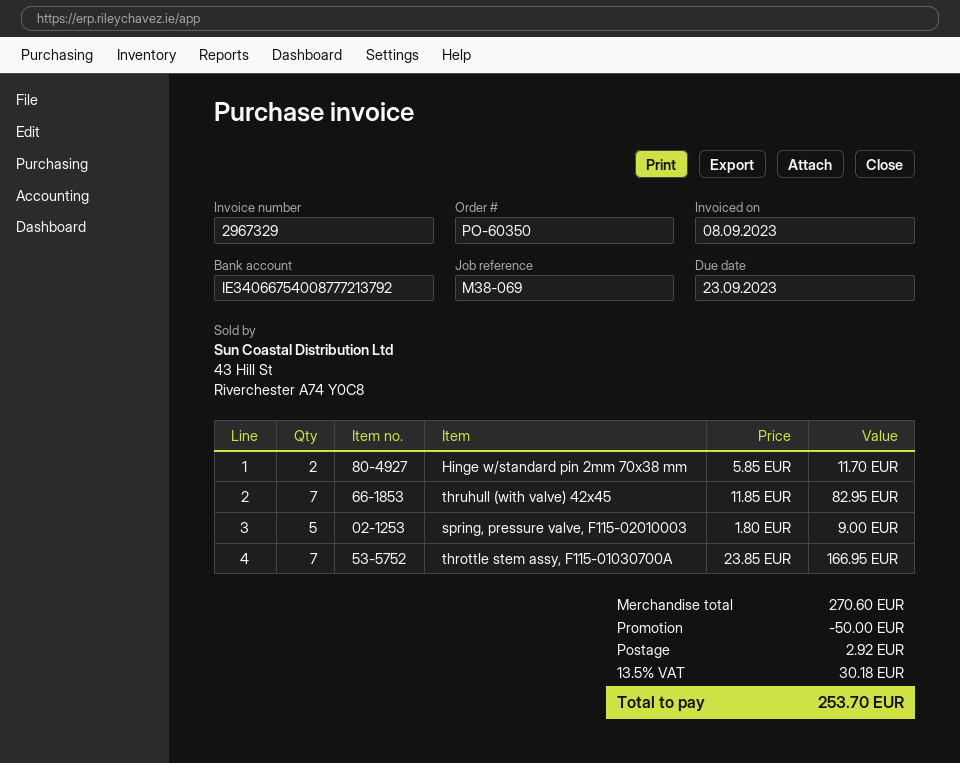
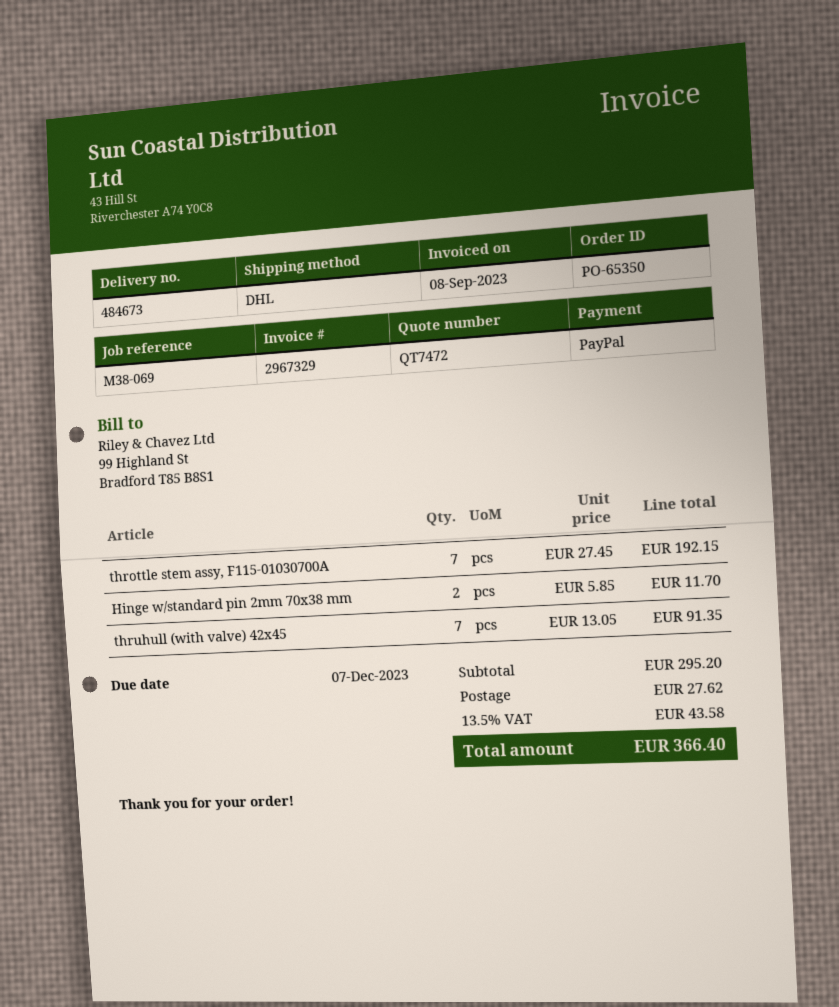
order number: PO-60350 -> PO-65350
due date: 2023-09-23 -> 2023-12-07
thruhull (with valve) 42x45: 7 x 11.85 = 82.95 -> 7 x 13.05 = 91.35
spring, pressure valve, F115-02010003: 5 x 1.80 = 9.00 -> none
throttle stem assy, F115-01030700A: 7 x 23.85 = 166.95 -> 7 x 27.45 = 192.15
subtotal: 270.60 -> 295.20
discount: 50.00 -> none
shipping: 2.92 -> 27.62
tax: 13.5% = 30.18 -> 13.5% = 43.58
total: 253.70 -> 366.40

